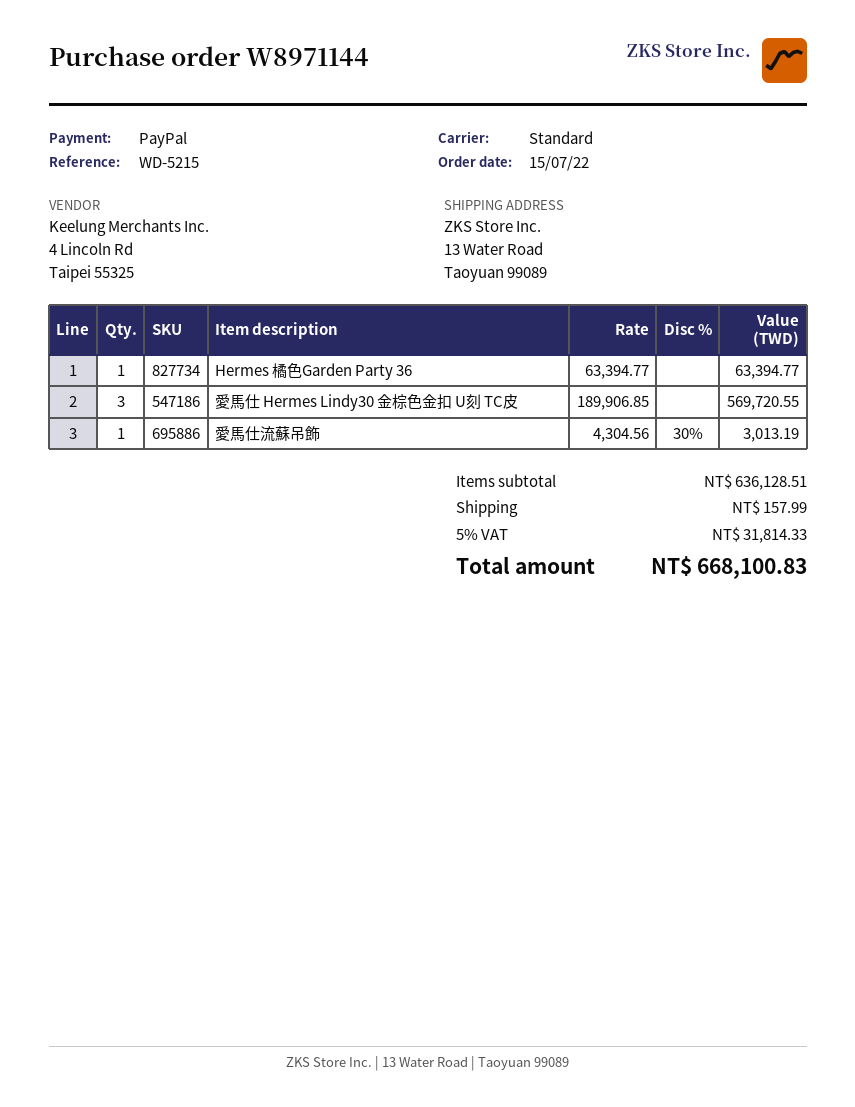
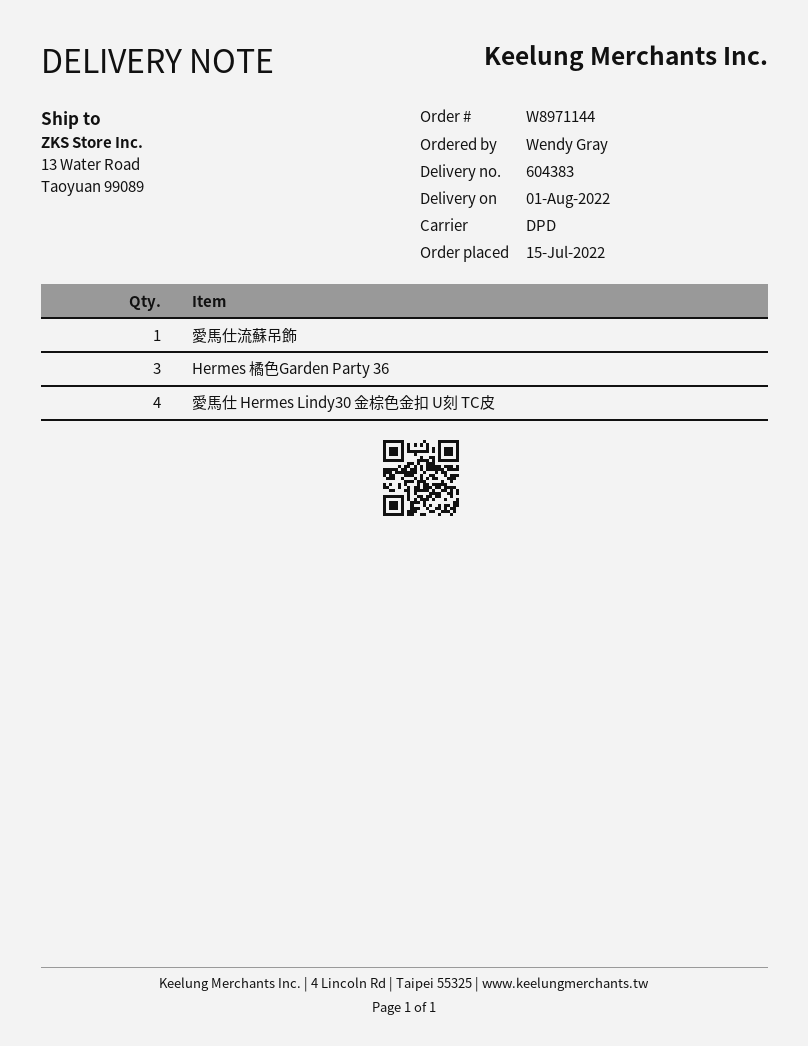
shipping method: standard -> DPD
Hermes 橘色Garden Party 36: 1 -> 3
愛馬仕 Hermes Lindy30 金棕色金扣 U刻 TC皮: 3 -> 4

